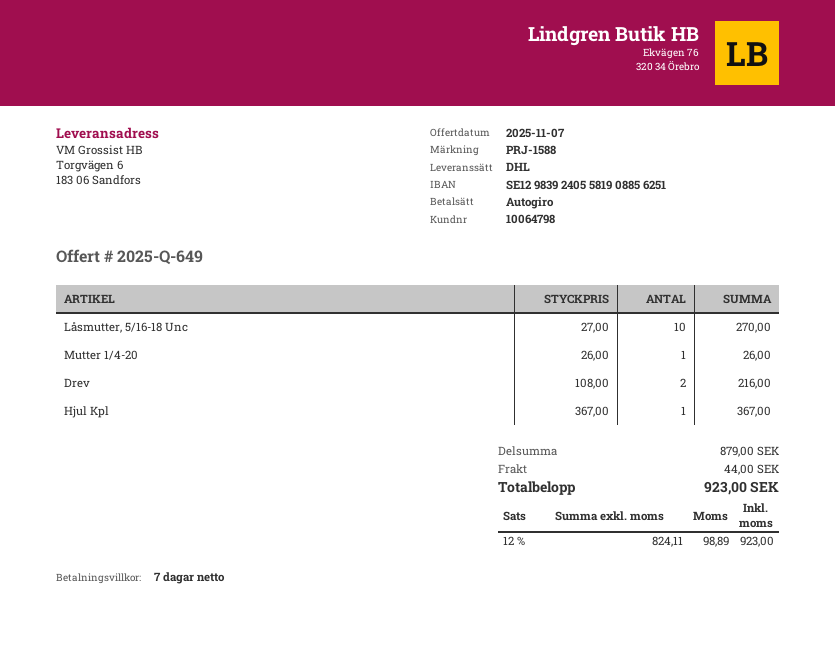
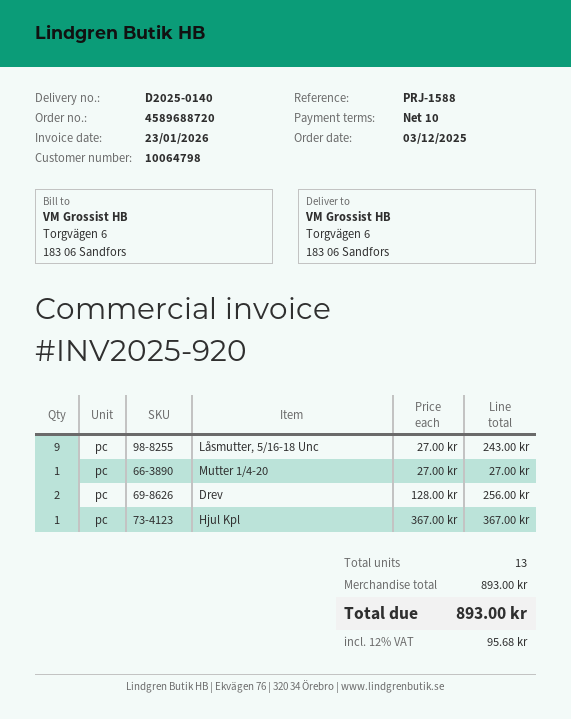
payment terms: 7 days -> 10 days
Låsmutter, 5/16-18 Unc: 10 x 27.00 = 270.00 -> 9 x 27.00 = 243.00
Mutter 1/4-20: 1 x 26.00 = 26.00 -> 1 x 27.00 = 27.00
Drev: 2 x 108.00 = 216.00 -> 2 x 128.00 = 256.00
subtotal: 879.00 -> 893.00
shipping: 44.00 -> none
tax: 12% = 98.89 -> 12% = 95.68
total: 923.00 -> 893.00

